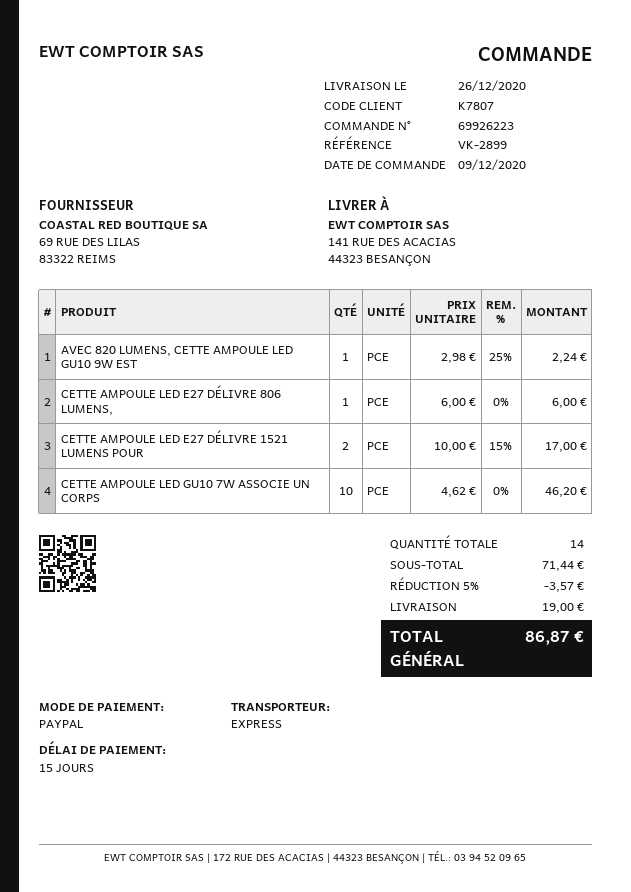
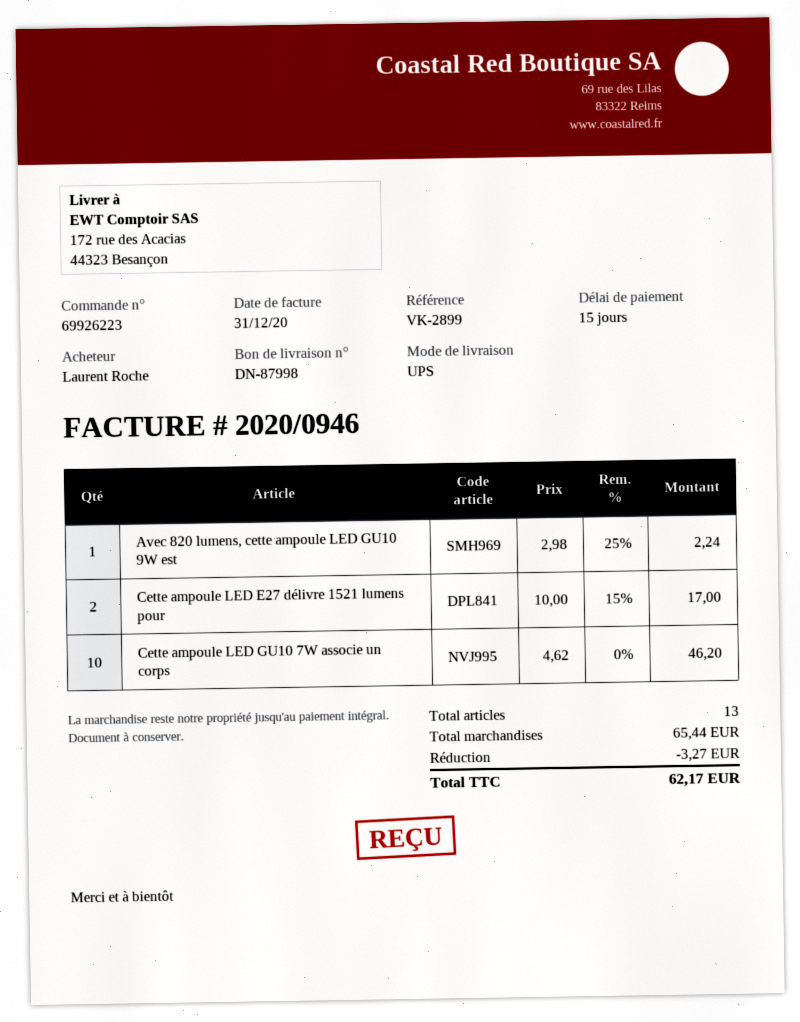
shipping method: express -> UPS
ship to: 141 RUE DES ACACIAS, 44323 BESANÇON -> 172 rue des Acacias, 44323 Besançon
CETTE AMPOULE LED E27 DÉLIVRE 806 LUMENS,: 1 x 6.00 = 6.00 -> none
total quantity: 14 -> 13
subtotal: 71.44 -> 65.44
discount: 3.57 -> 3.27
shipping: 19.00 -> none
total: 86.87 -> 62.17

